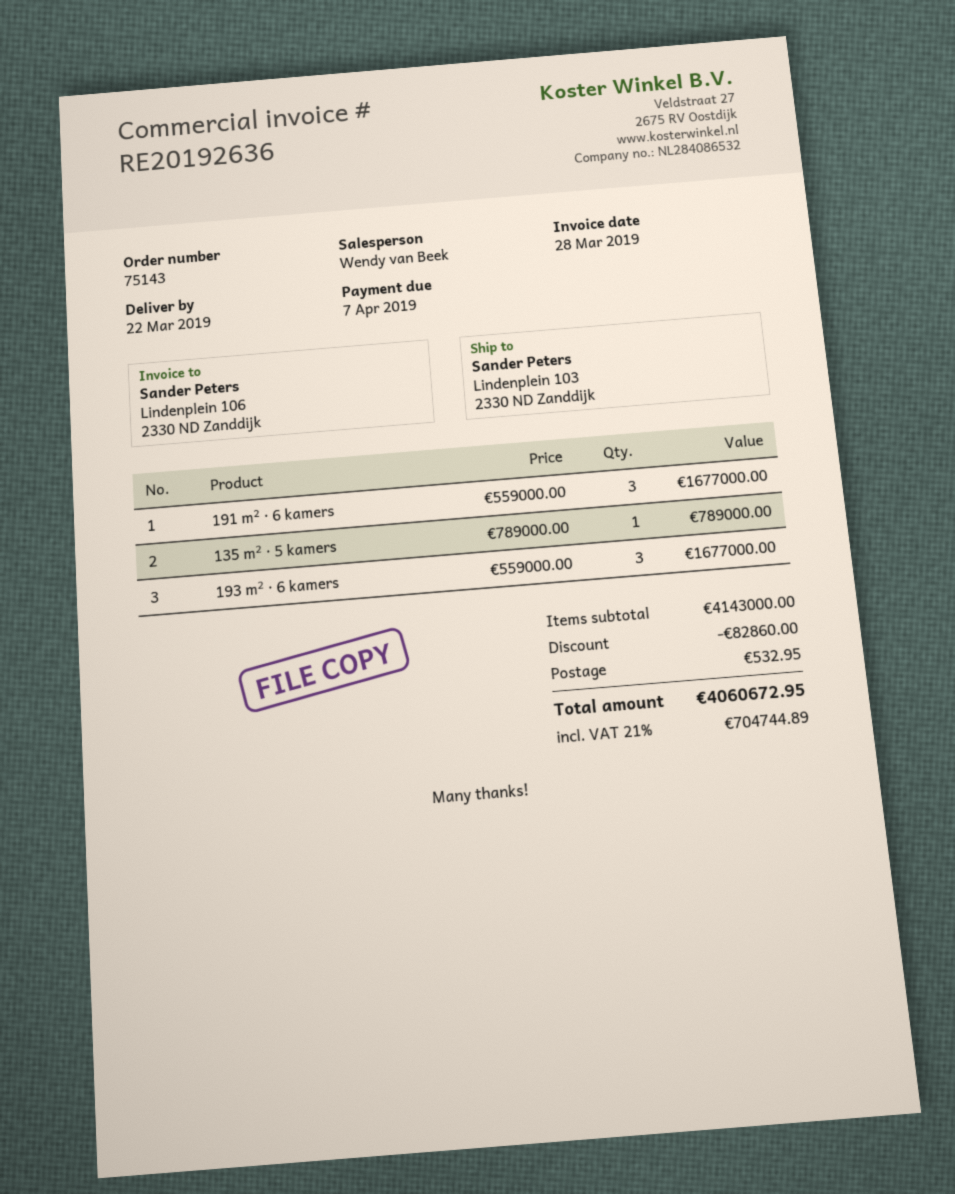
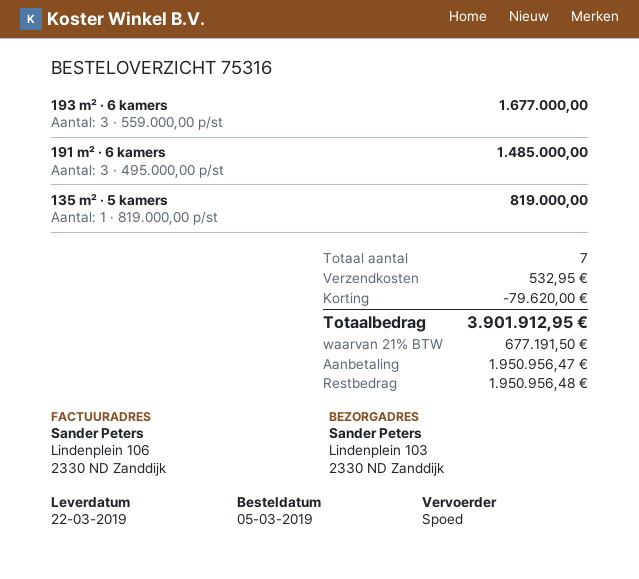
order number: 75143 -> 75316
191 m² · 6 kamers: 3 x 559000.00 = 1677000.00 -> 3 x 495000.00 = 1485000.00
135 m² · 5 kamers: 1 x 789000.00 = 789000.00 -> 1 x 819000.00 = 819000.00
discount: 82860.00 -> 79620.00
tax: 21% = 704744.89 -> 21% = 677191.50
total: 4060672.95 -> 3901912.95

